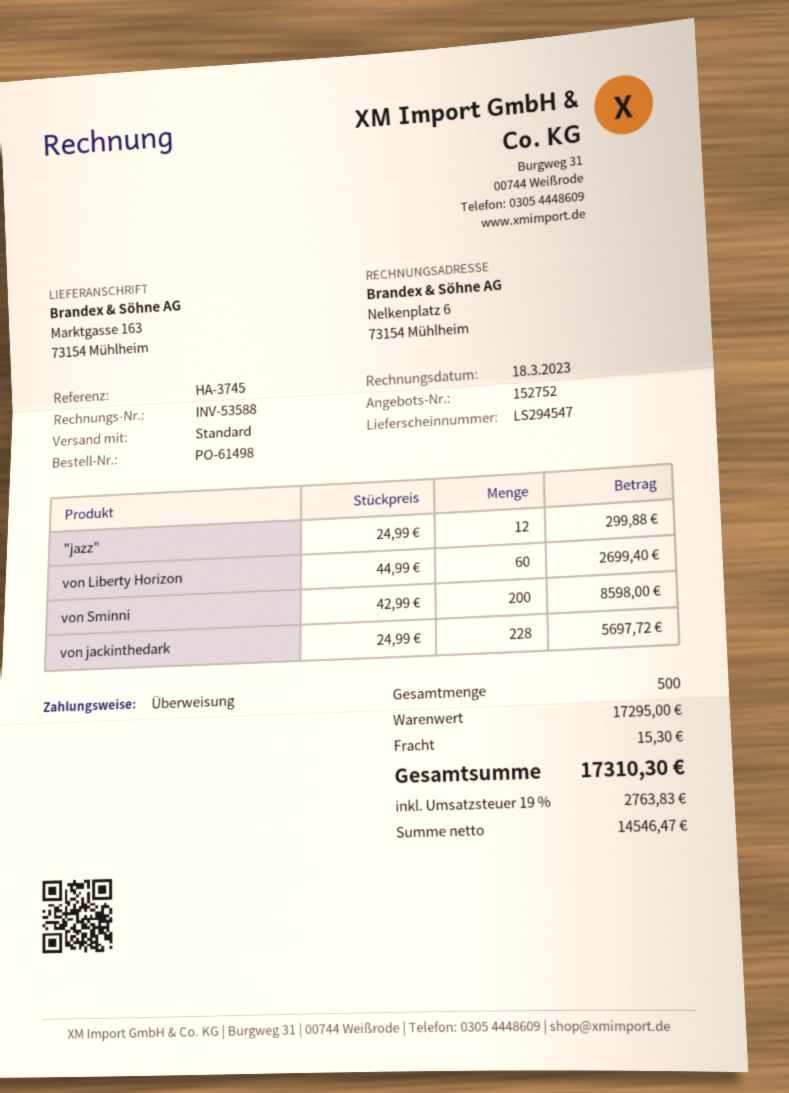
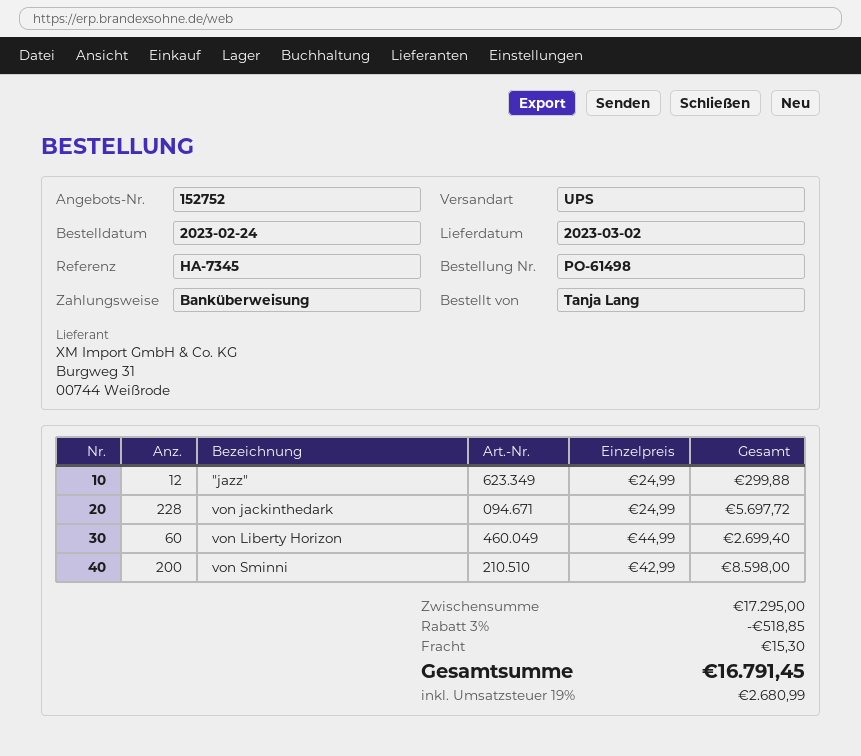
reference: HA-3745 -> HA-7345
shipping method: standard -> UPS
discount: none -> 3% = 518.85
tax: 19% = 2763.83 -> 19% = 2680.99
total: 17310.30 -> 16791.45

